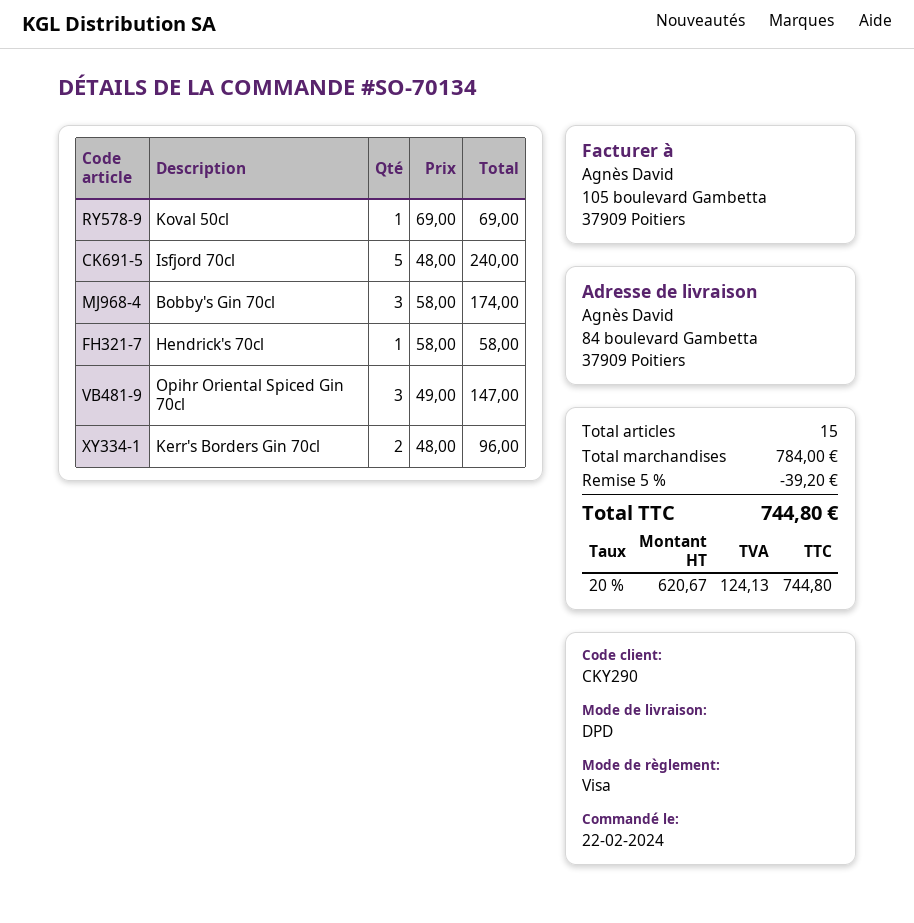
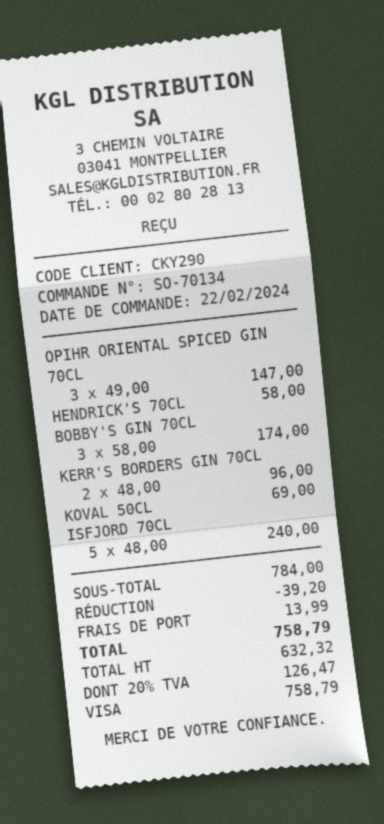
shipping: none -> 13.99
net: 620.67 -> 632.32
tax: 20% = 124.13 -> 20% = 126.47
total: 744.80 -> 758.79

